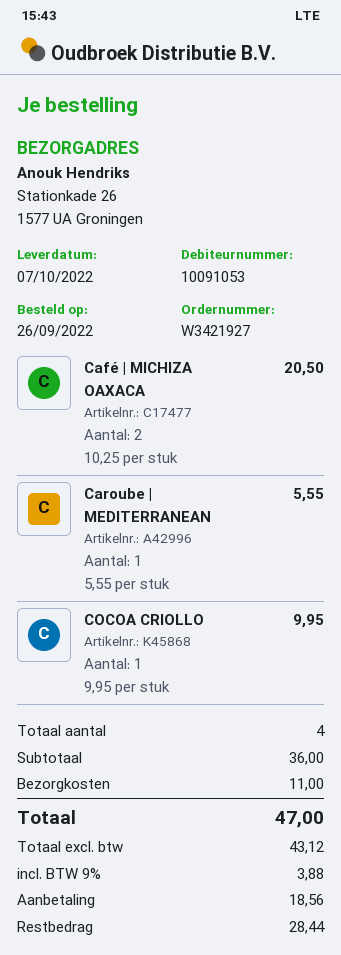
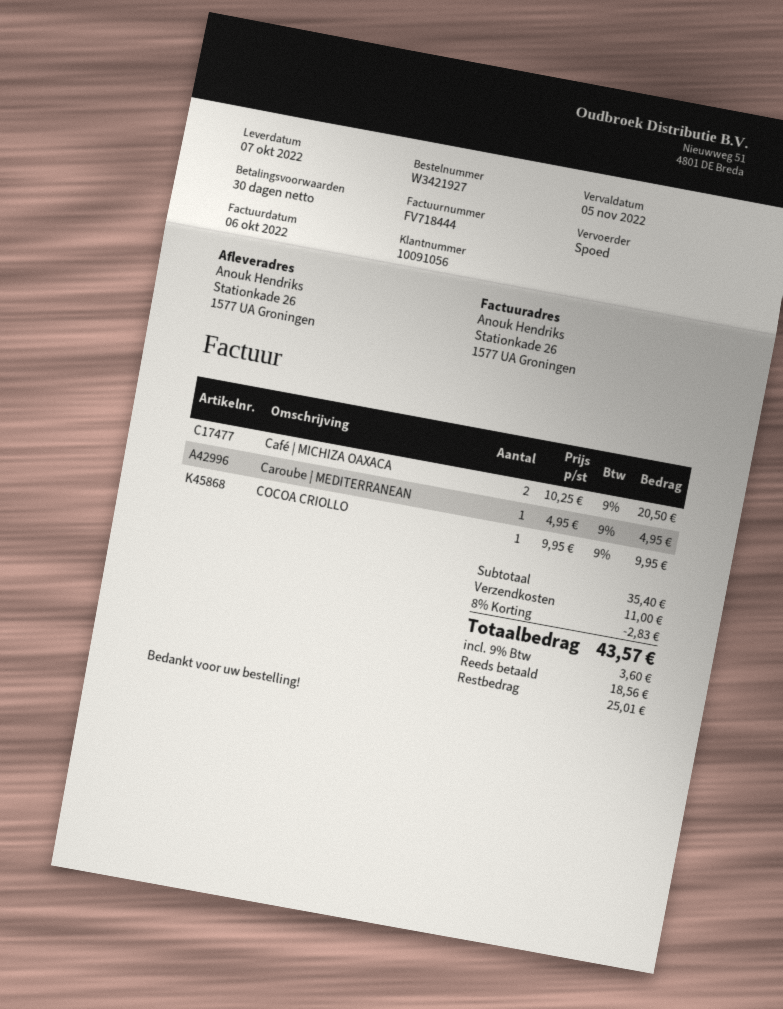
customer number: 10091053 -> 10091056
Caroube | MEDITERRANEAN: 1 x 5.55 = 5.55 -> 1 x 4.95 = 4.95
subtotal: 36.00 -> 35.40
discount: none -> 8% = 2.83
tax: 9% = 3.88 -> 9% = 3.60
total: 47.00 -> 43.57
balance: 28.44 -> 25.01

